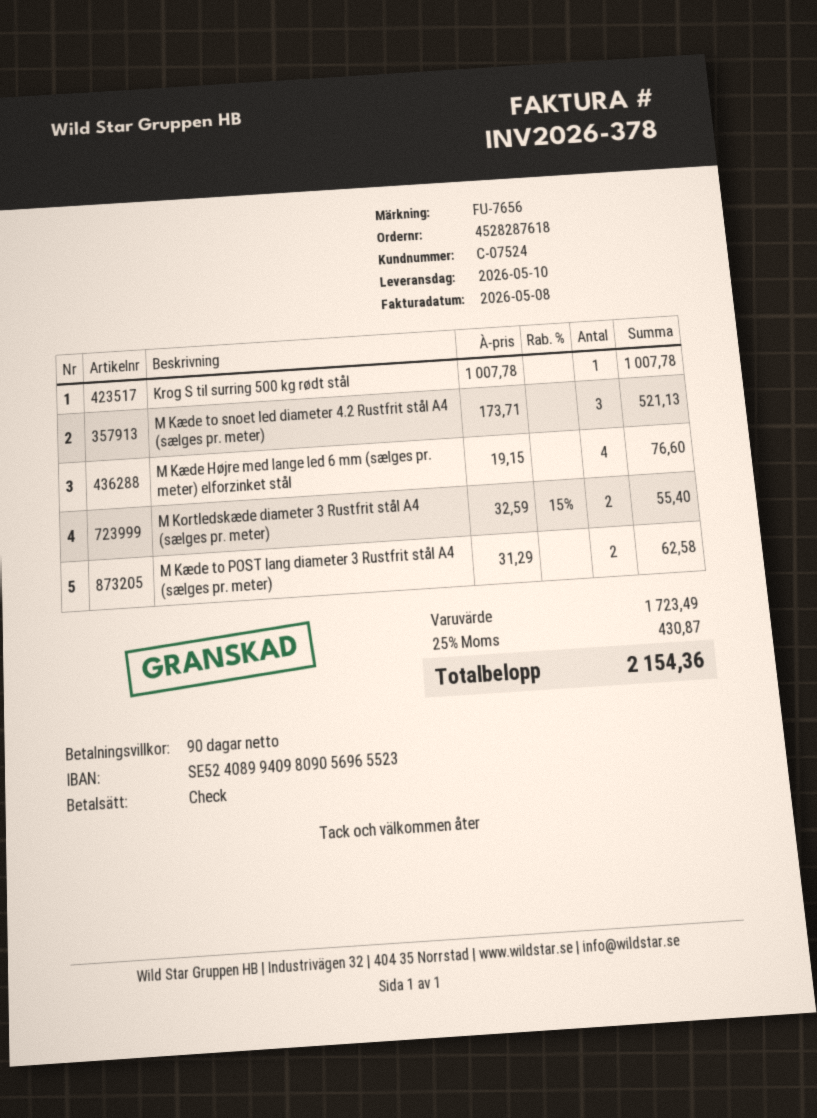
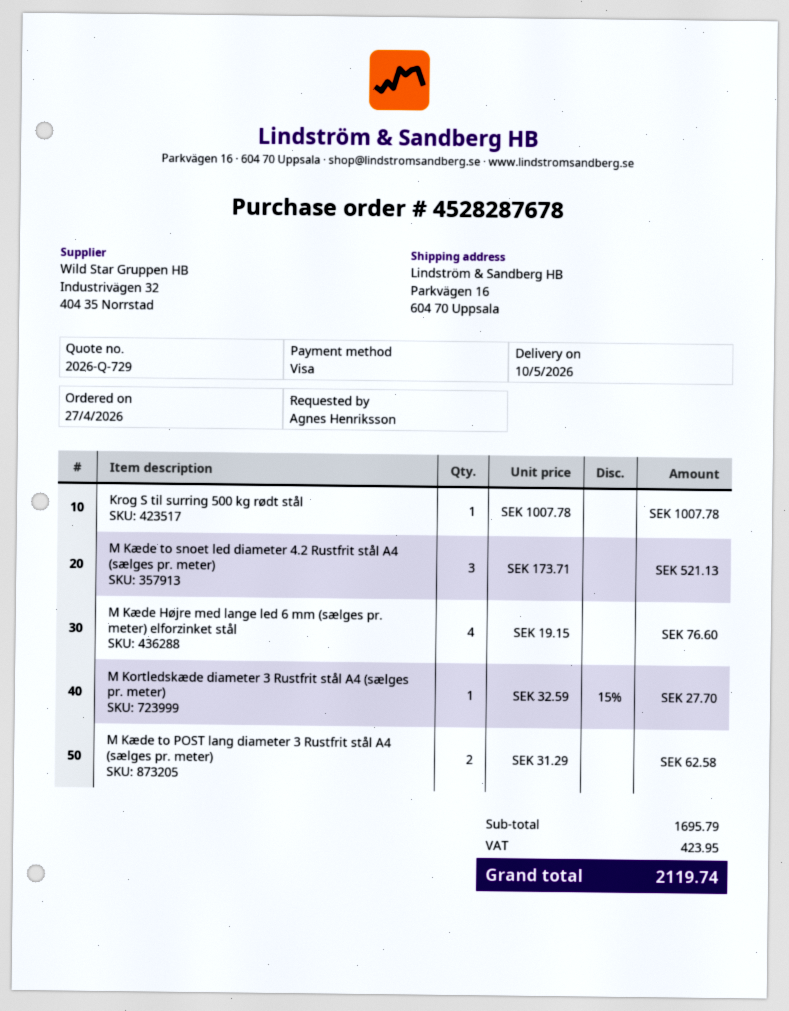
order number: 4528287618 -> 4528287678
payment method: cheque -> Visa
M Kortledskæde diameter 3 Rustfrit stål A4 (sælges pr. meter): 2 x 32.59 - 15% = 55.40 -> 1 x 32.59 - 15% = 27.70
subtotal: 1723.49 -> 1695.79
tax: 430.87 -> 423.95
total: 2154.36 -> 2119.74

